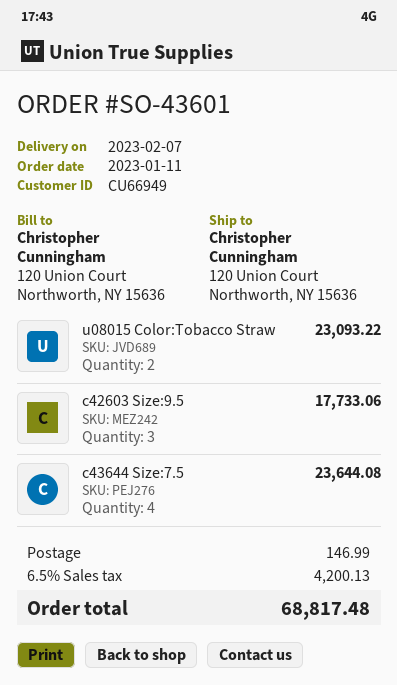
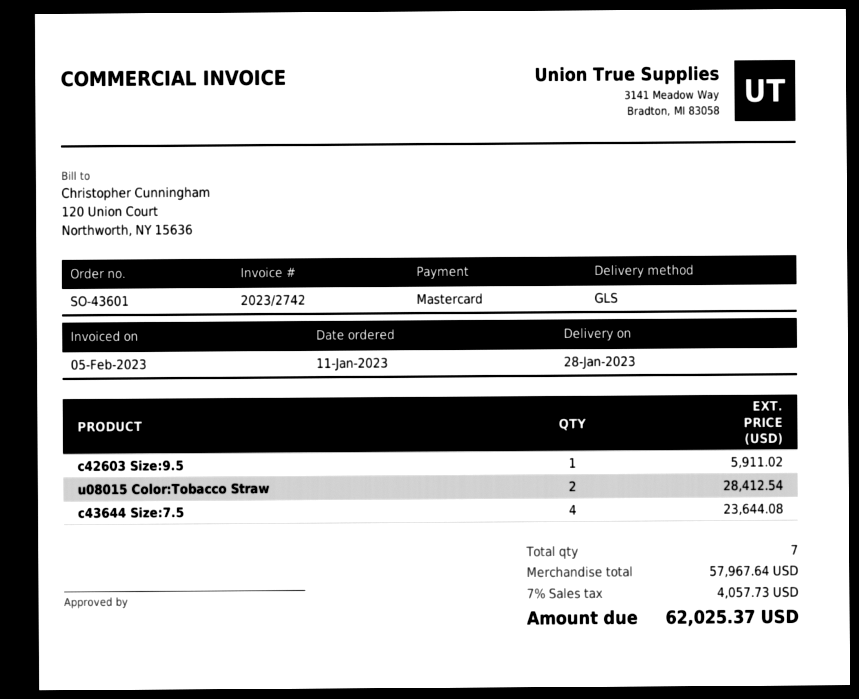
delivery date: 2023-02-07 -> 2023-01-28
u08015 Color:Tobacco Straw: 2 for 23093.22 -> 2 for 28412.54
c42603 Size:9.5: 3 for 17733.06 -> 1 for 5911.02
shipping: 146.99 -> none
tax: 6.5% = 4200.13 -> 7% = 4057.73
total: 68817.48 -> 62025.37

